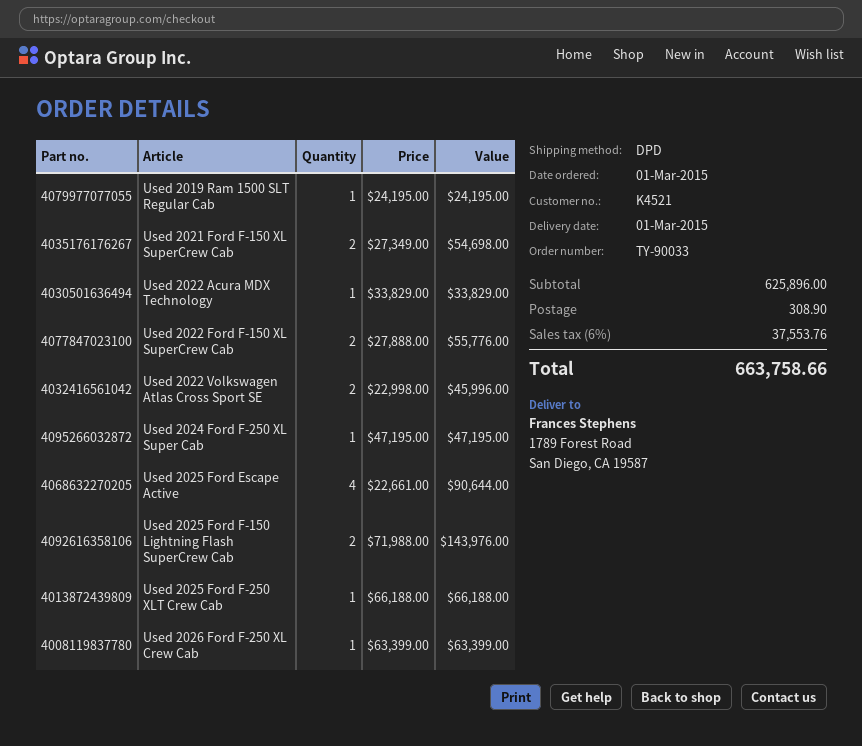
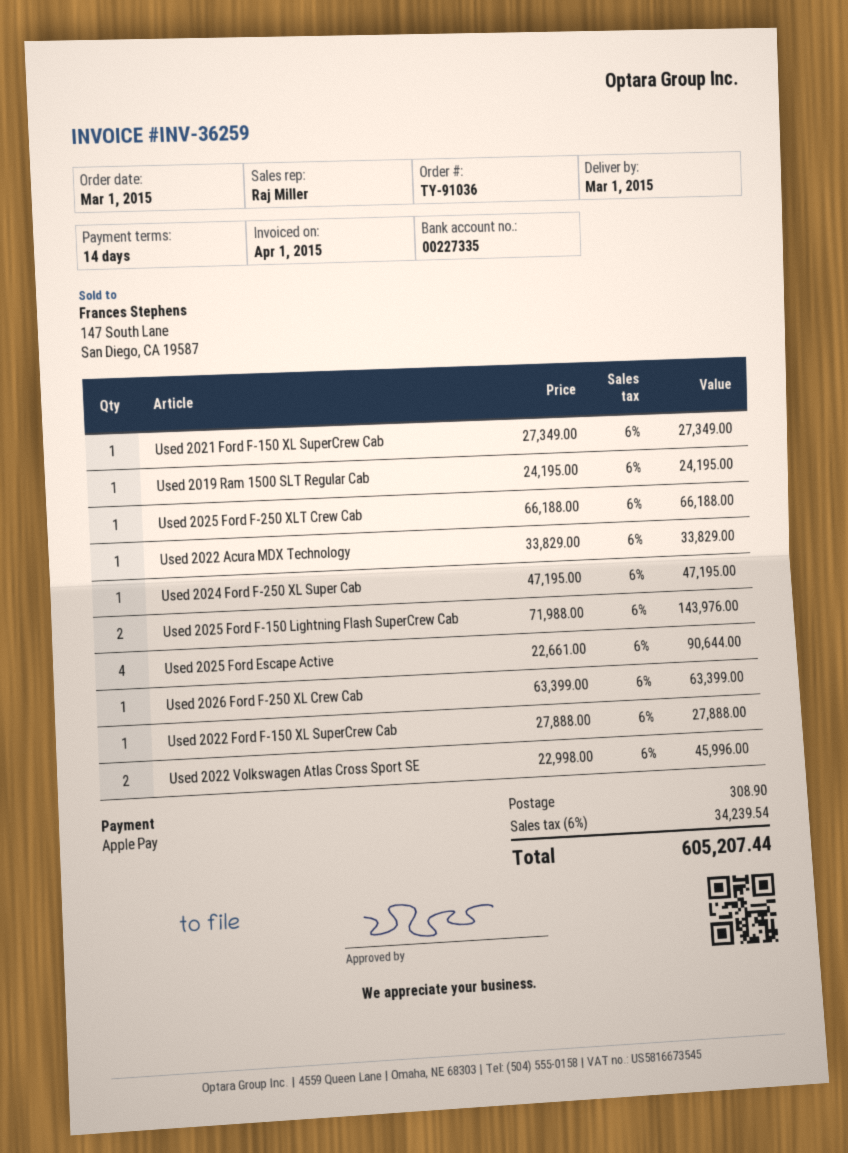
order number: TY-90033 -> TY-91036
Used 2021 Ford F-150 XL SuperCrew Cab: 2 x 27349.00 = 54698.00 -> 1 x 27349.00 = 27349.00
Used 2022 Ford F-150 XL SuperCrew Cab: 2 x 27888.00 = 55776.00 -> 1 x 27888.00 = 27888.00
tax: 6% = 37553.76 -> 6% = 34239.54
total: 663758.66 -> 605207.44

